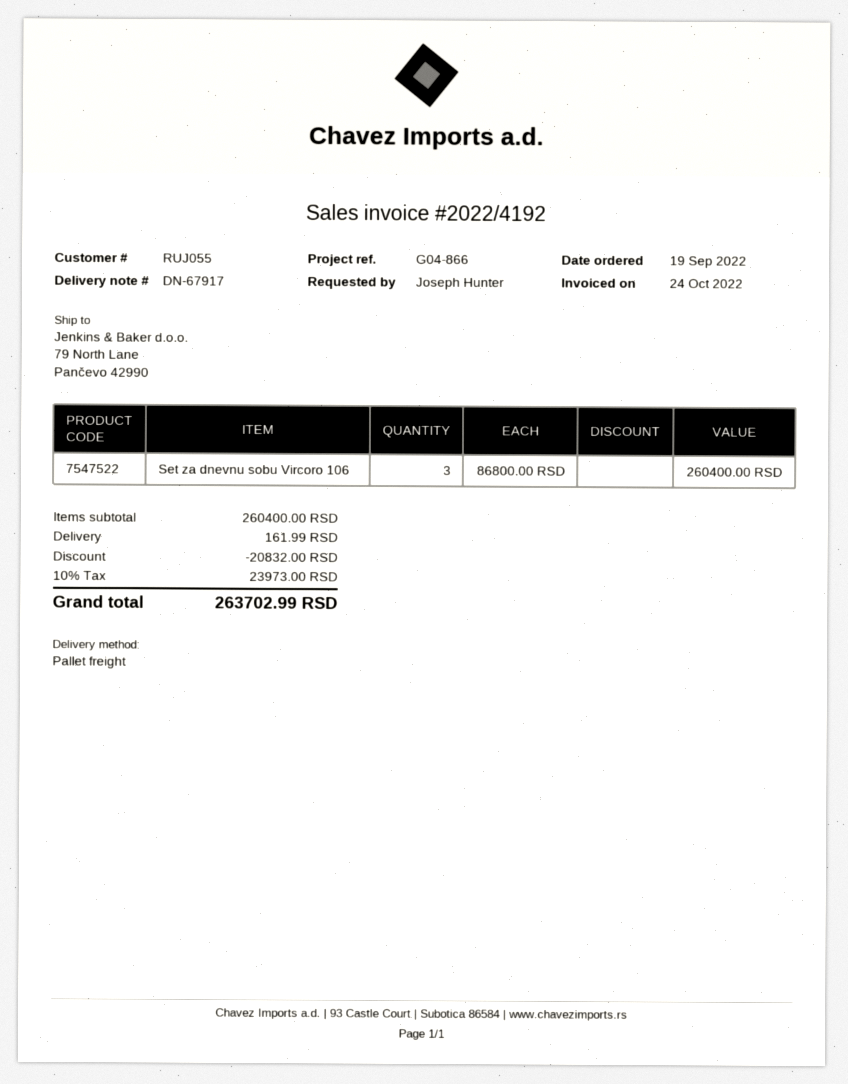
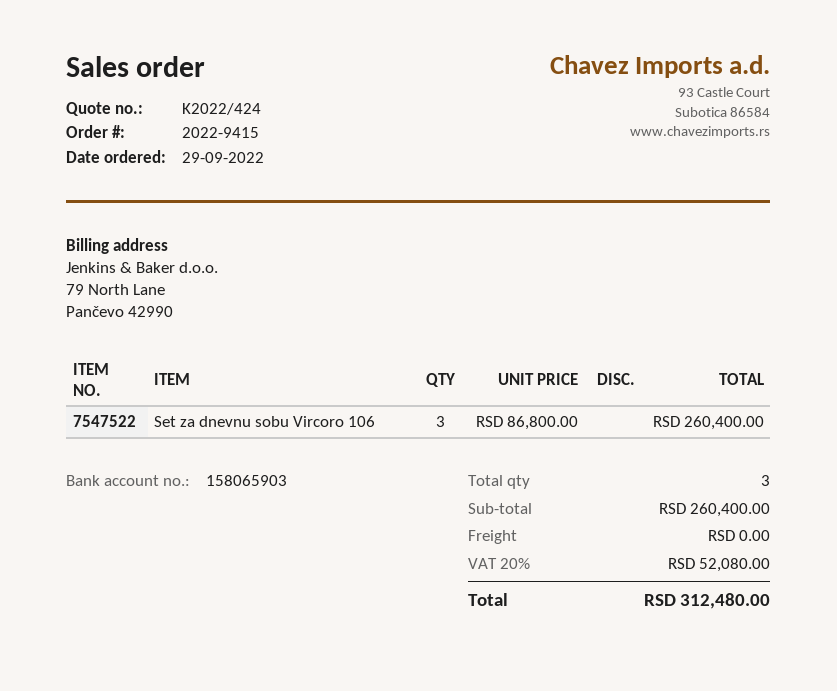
order date: 2022-09-19 -> 2022-09-29
discount: 20832.00 -> none
shipping: 161.99 -> 0.00
tax: 10% = 23973.00 -> 20% = 52080.00
total: 263702.99 -> 312480.00

